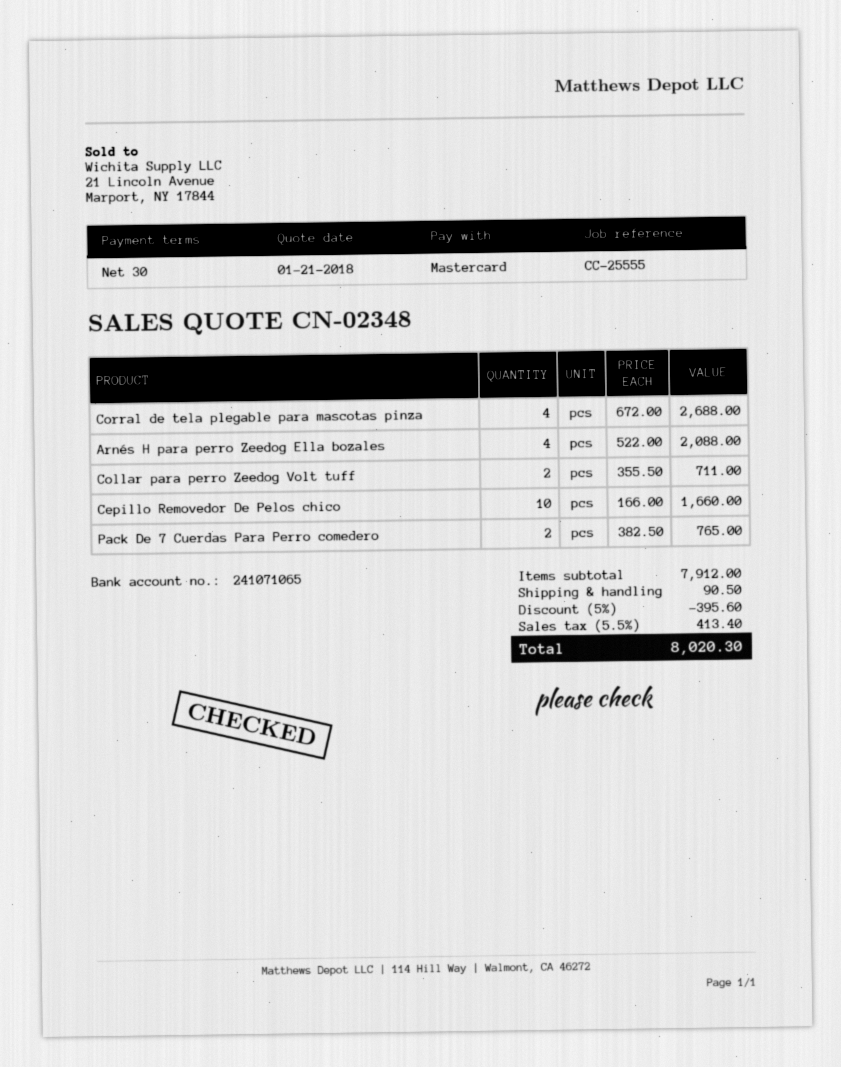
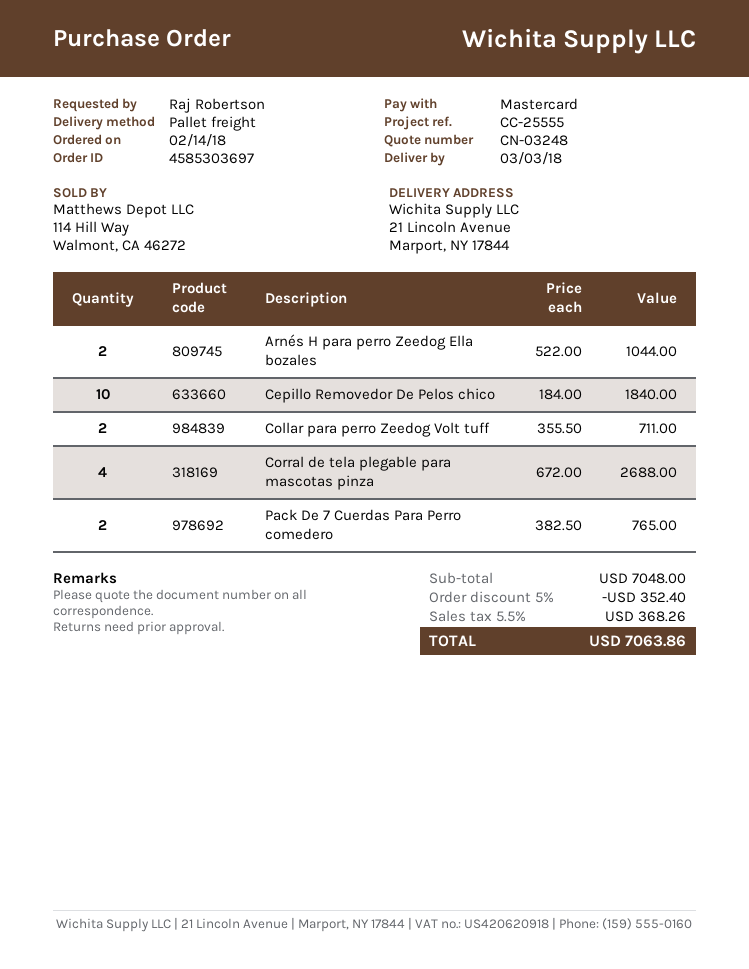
quote number: CN-02348 -> CN-03248
Arnés H para perro Zeedog Ella bozales: 4 x 522.00 = 2088.00 -> 2 x 522.00 = 1044.00
Cepillo Removedor De Pelos chico: 10 x 166.00 = 1660.00 -> 10 x 184.00 = 1840.00
subtotal: 7912.00 -> 7048.00
discount: 5% = 395.60 -> 5% = 352.40
shipping: 90.50 -> none
tax: 5.5% = 413.40 -> 5.5% = 368.26
total: 8020.30 -> 7063.86

